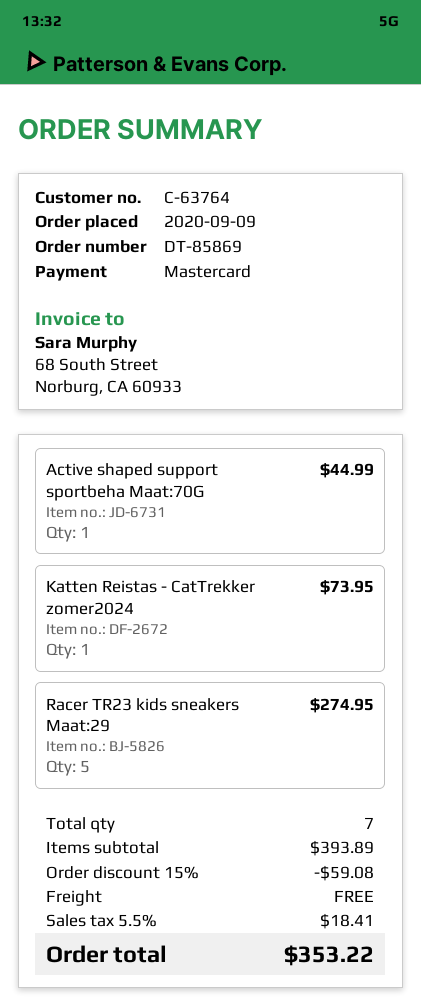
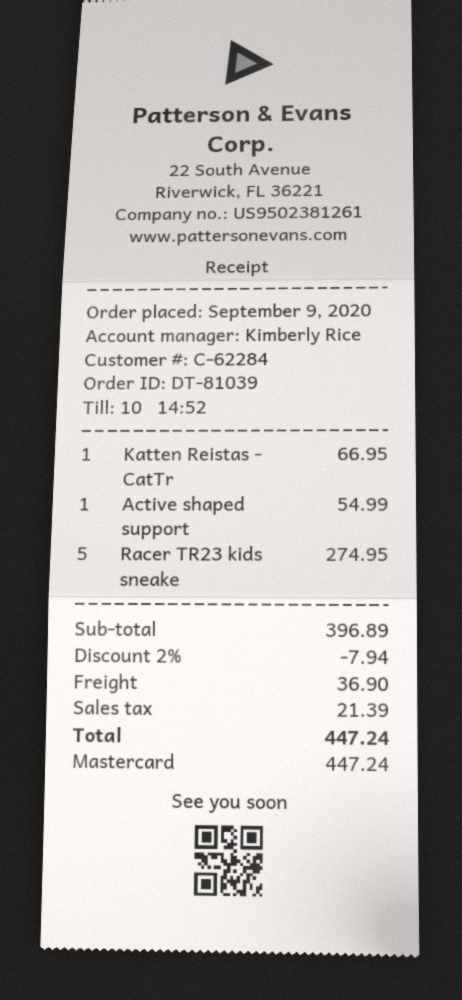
order number: DT-85869 -> DT-81039
customer number: C-63764 -> C-62284
Active shaped support sportbeha Maat:70G: 1 for 44.99 -> 1 for 54.99
Katten Reistas - CatTrekker zomer2024: 1 for 73.95 -> 1 for 66.95
subtotal: 393.89 -> 396.89
discount: 15% = 59.08 -> 2% = 7.94
shipping: 0.00 -> 36.90
tax: 18.41 -> 21.39
total: 353.22 -> 447.24

